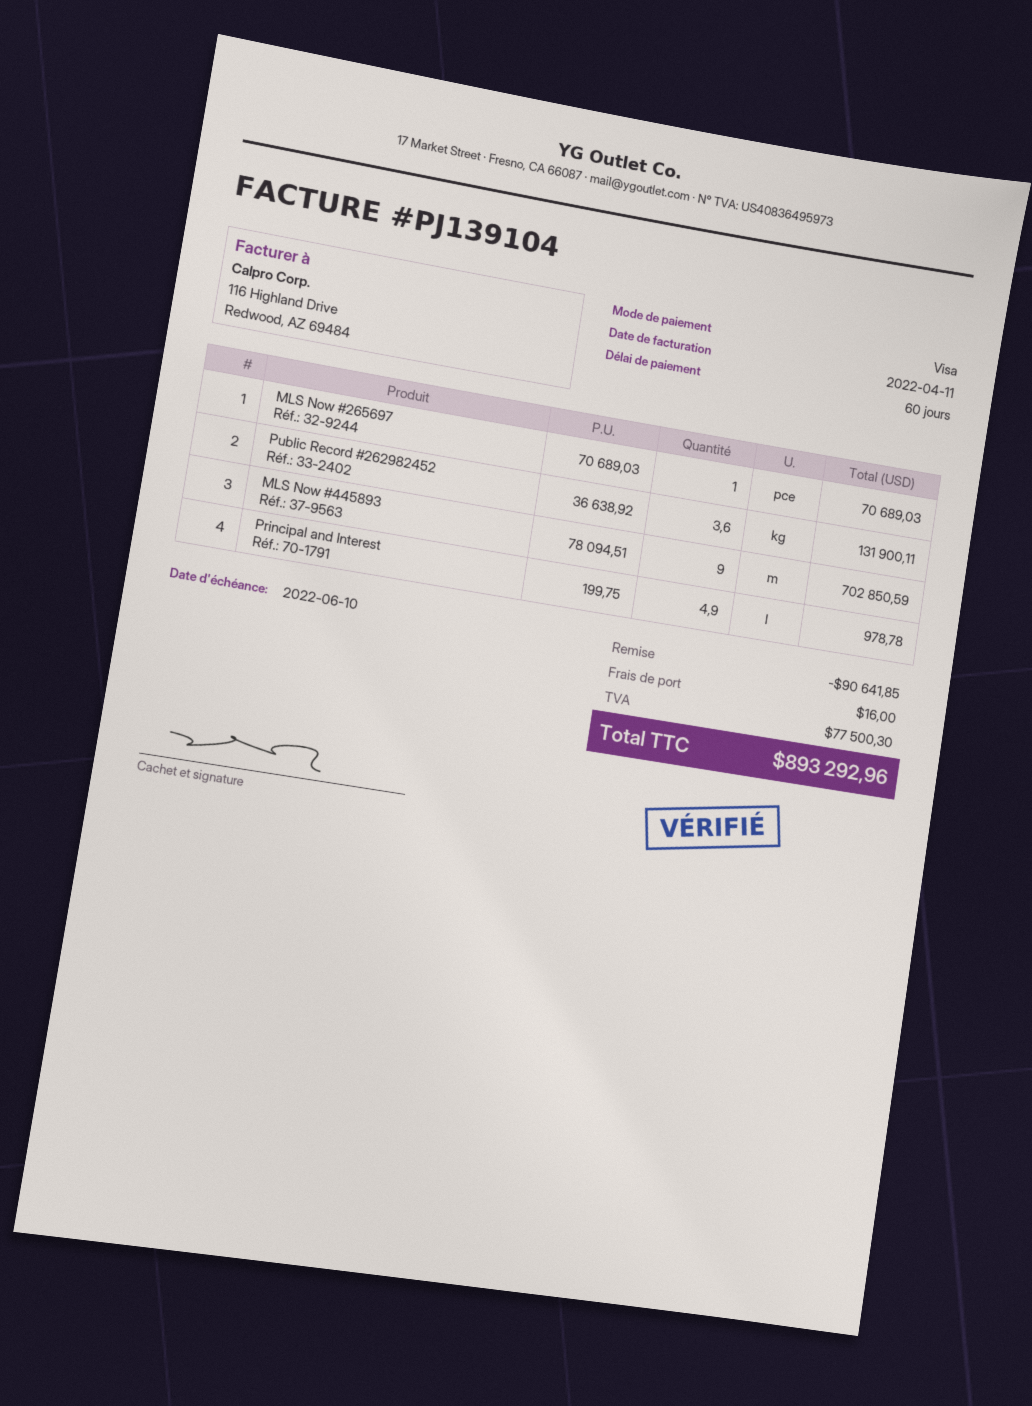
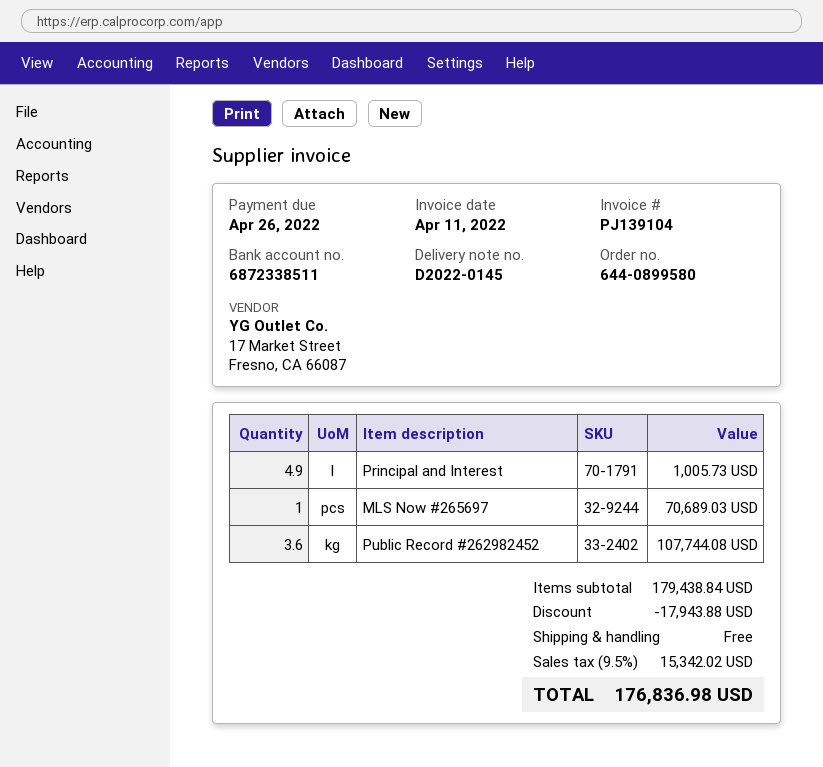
due date: 2022-06-10 -> 2022-04-26
Public Record #262982452: 3.6 for 131900.11 -> 3.6 for 107744.08
MLS Now #445893: 9 for 702850.59 -> none
Principal and Interest: 4.9 for 978.78 -> 4.9 for 1005.73
discount: 90641.85 -> 17943.88
shipping: 16.00 -> 0.00
tax: 77500.30 -> 15342.02
total: 893292.96 -> 176836.98

